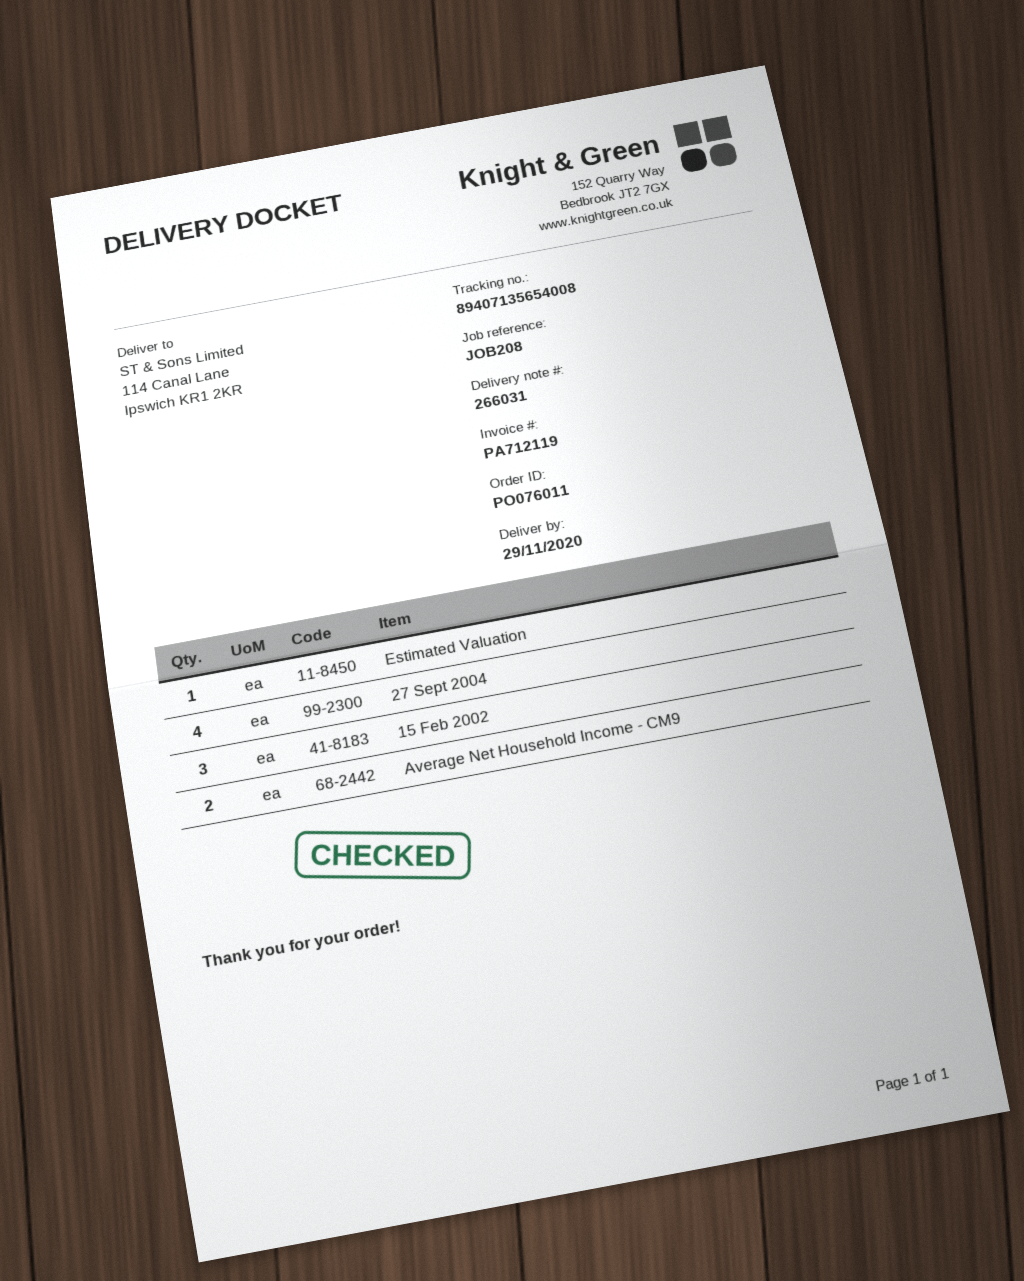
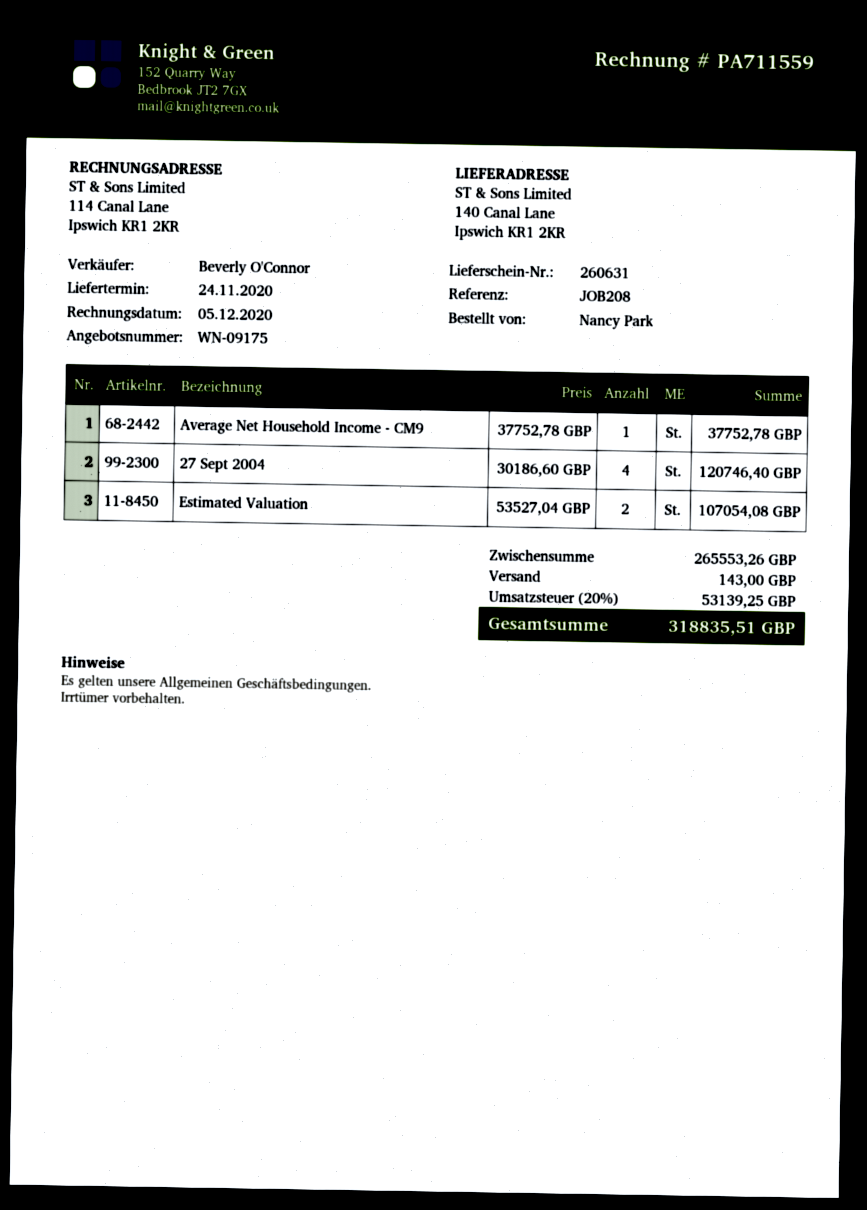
delivery note number: 266031 -> 260631
delivery date: 2020-11-29 -> 2020-11-24
invoice number: PA712119 -> PA711559
ship to: 114 Canal Lane, Ipswich KR1 2KR -> 140 Canal Lane, Ipswich KR1 2KR
Estimated Valuation: 1 -> 2
15 Feb 2002: 3 -> none
Average Net Household Income - CM9: 2 -> 1

